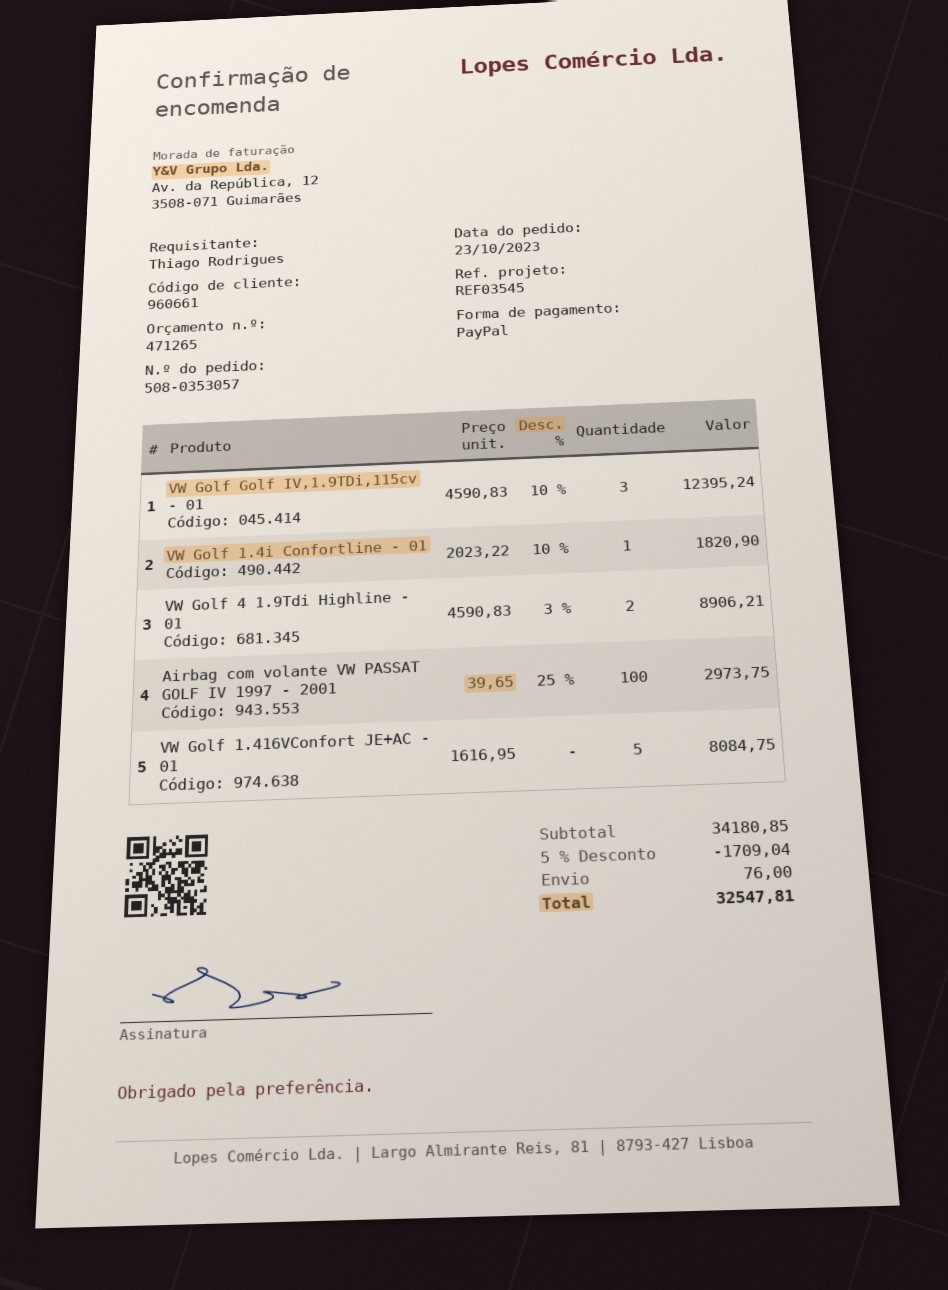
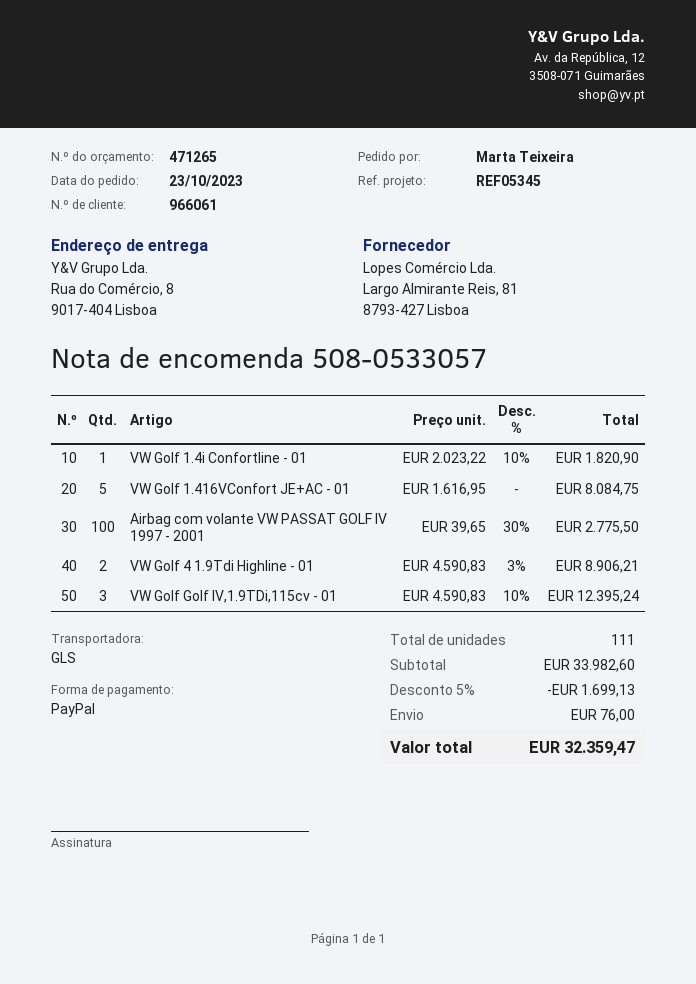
order number: 508-0353057 -> 508-0533057
customer number: 960661 -> 966061
reference: REF03545 -> REF05345
ordered by: Thiago Rodrigues -> Marta Teixeira
Airbag com volante VW PASSAT GOLF IV 1997 - 2001: 100 x 39.65 - 25% = 2973.75 -> 100 x 39.65 - 30% = 2775.50
subtotal: 34180.85 -> 33982.60
discount: 5% = 1709.04 -> 5% = 1699.13
total: 32547.81 -> 32359.47

